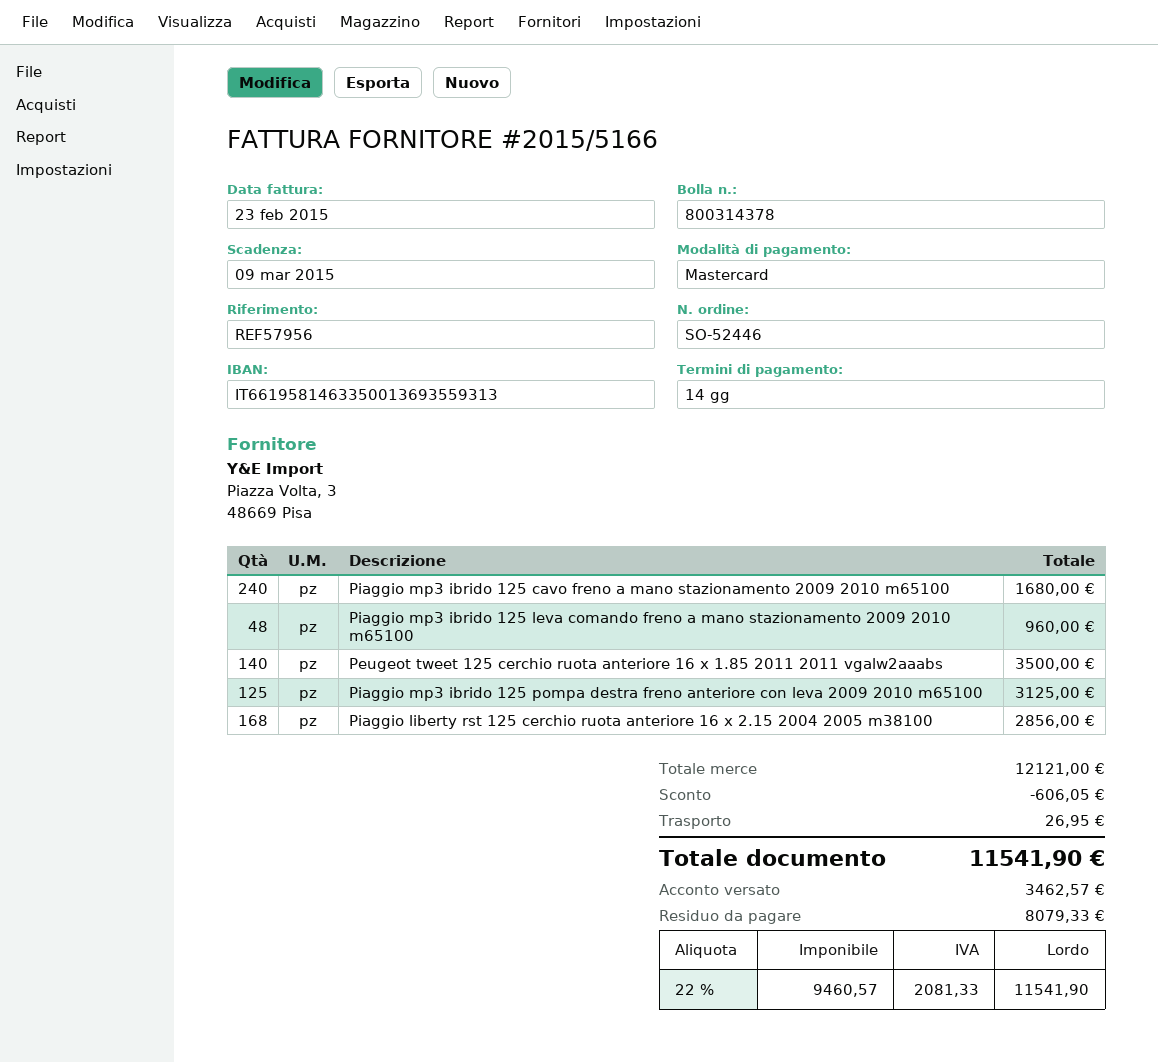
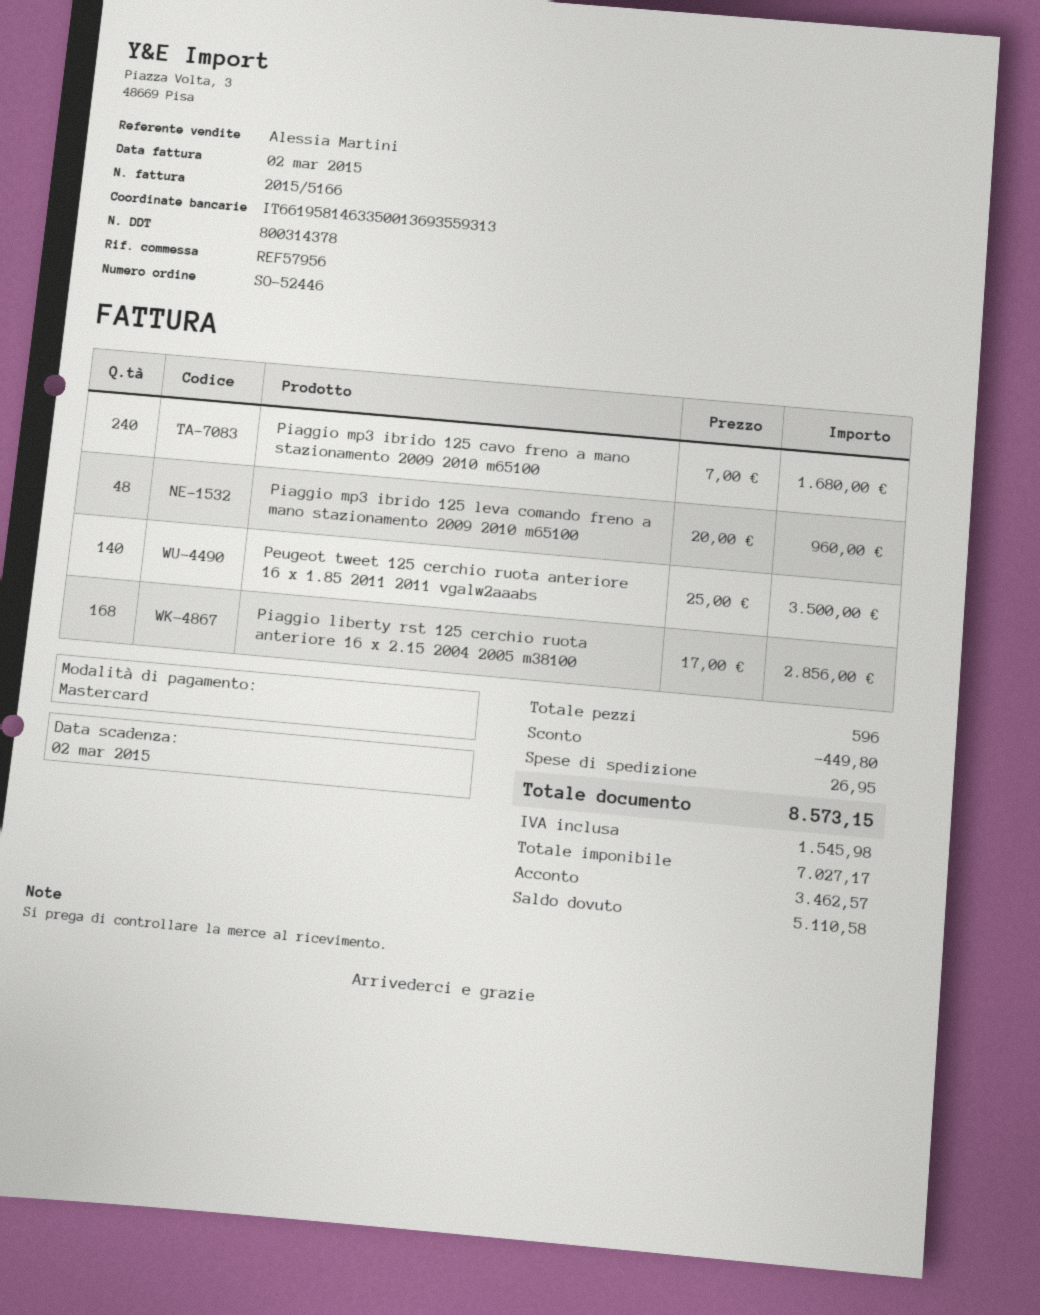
invoice date: 2015-02-23 -> 2015-03-02
due date: 2015-03-09 -> 2015-03-02
Piaggio mp3 ibrido 125 pompa destra freno anteriore con leva 2009 2010 m65100: 125 for 3125.00 -> none
discount: 606.05 -> 449.80
net: 9460.57 -> 7027.17
tax: 2081.33 -> 1545.98
total: 11541.90 -> 8573.15
balance: 8079.33 -> 5110.58

